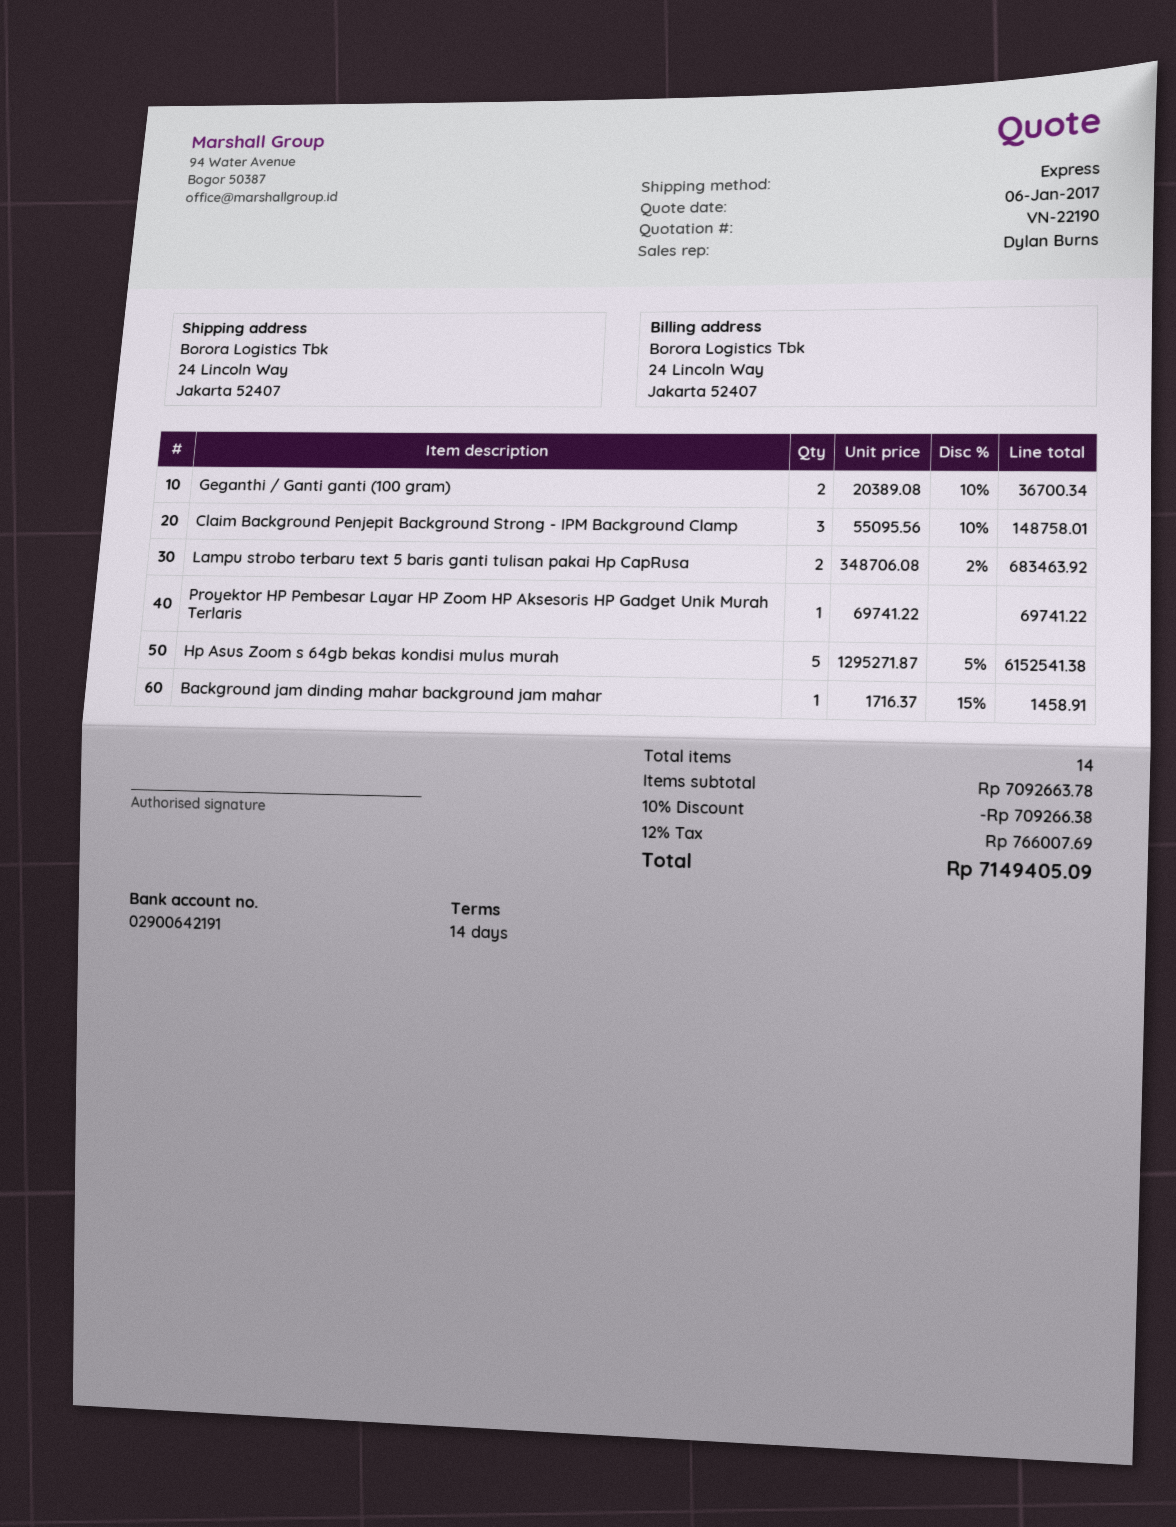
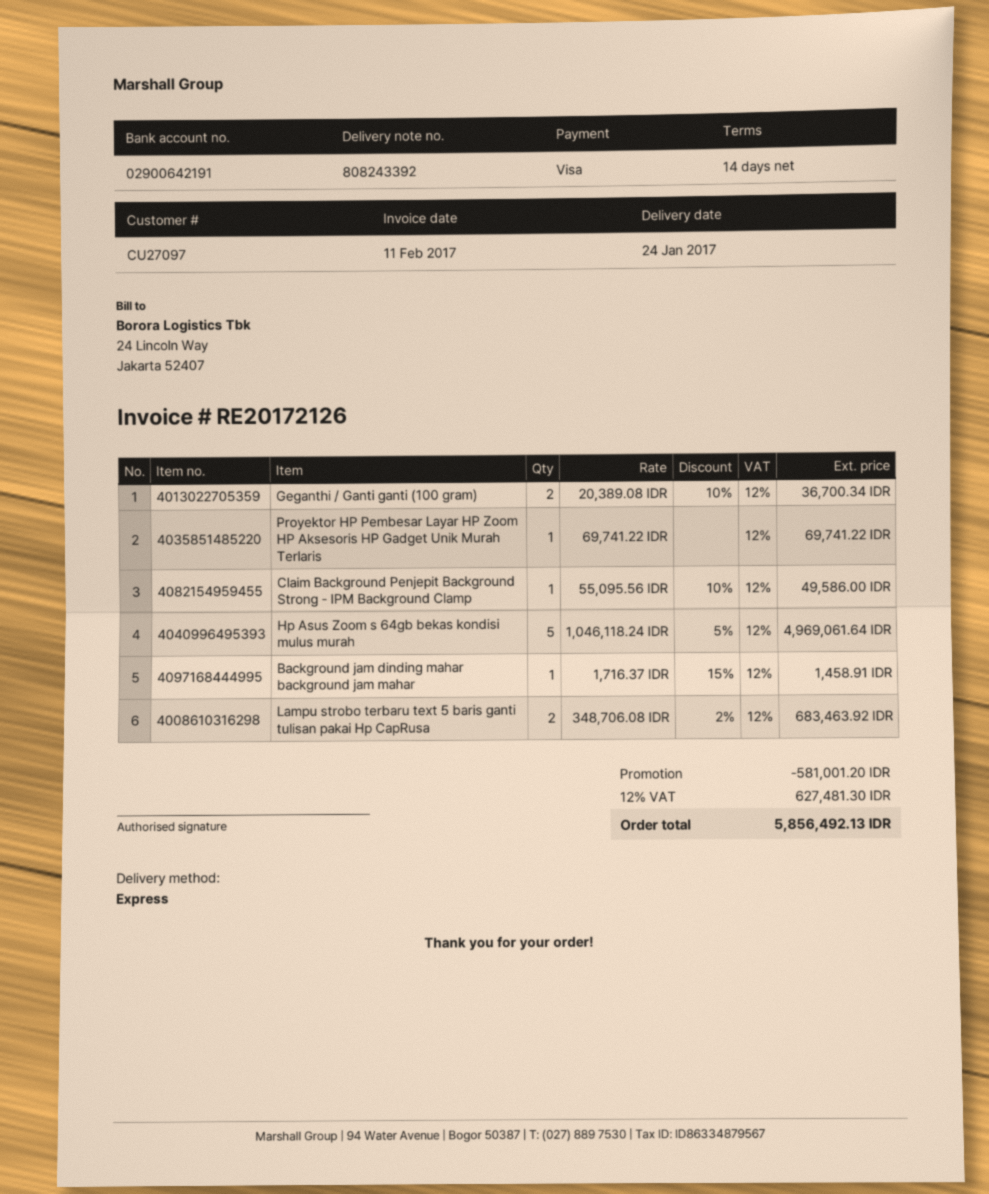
Claim Background Penjepit Background Strong - IPM Background Clamp: 3 x 55095.56 - 10% = 148758.01 -> 1 x 55095.56 - 10% = 49586.00
Hp Asus Zoom s 64gb bekas kondisi mulus murah: 5 x 1295271.87 - 5% = 6152541.38 -> 5 x 1046118.24 - 5% = 4969061.64
discount: 709266.38 -> 581001.20
tax: 12% = 766007.69 -> 12% = 627481.30
total: 7149405.09 -> 5856492.13

